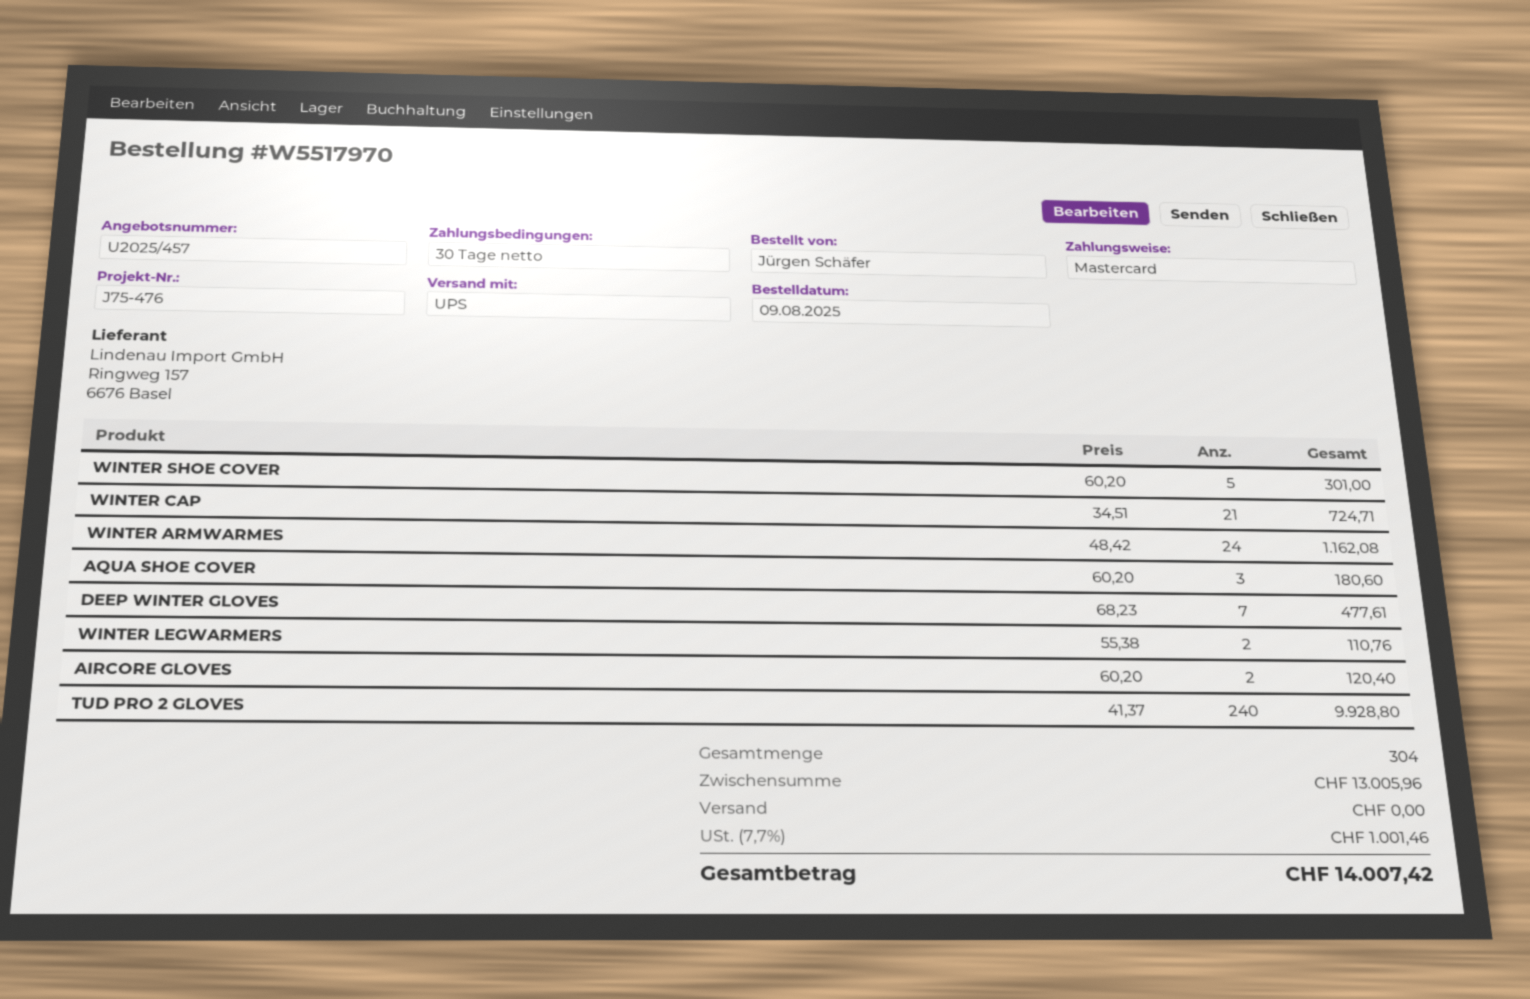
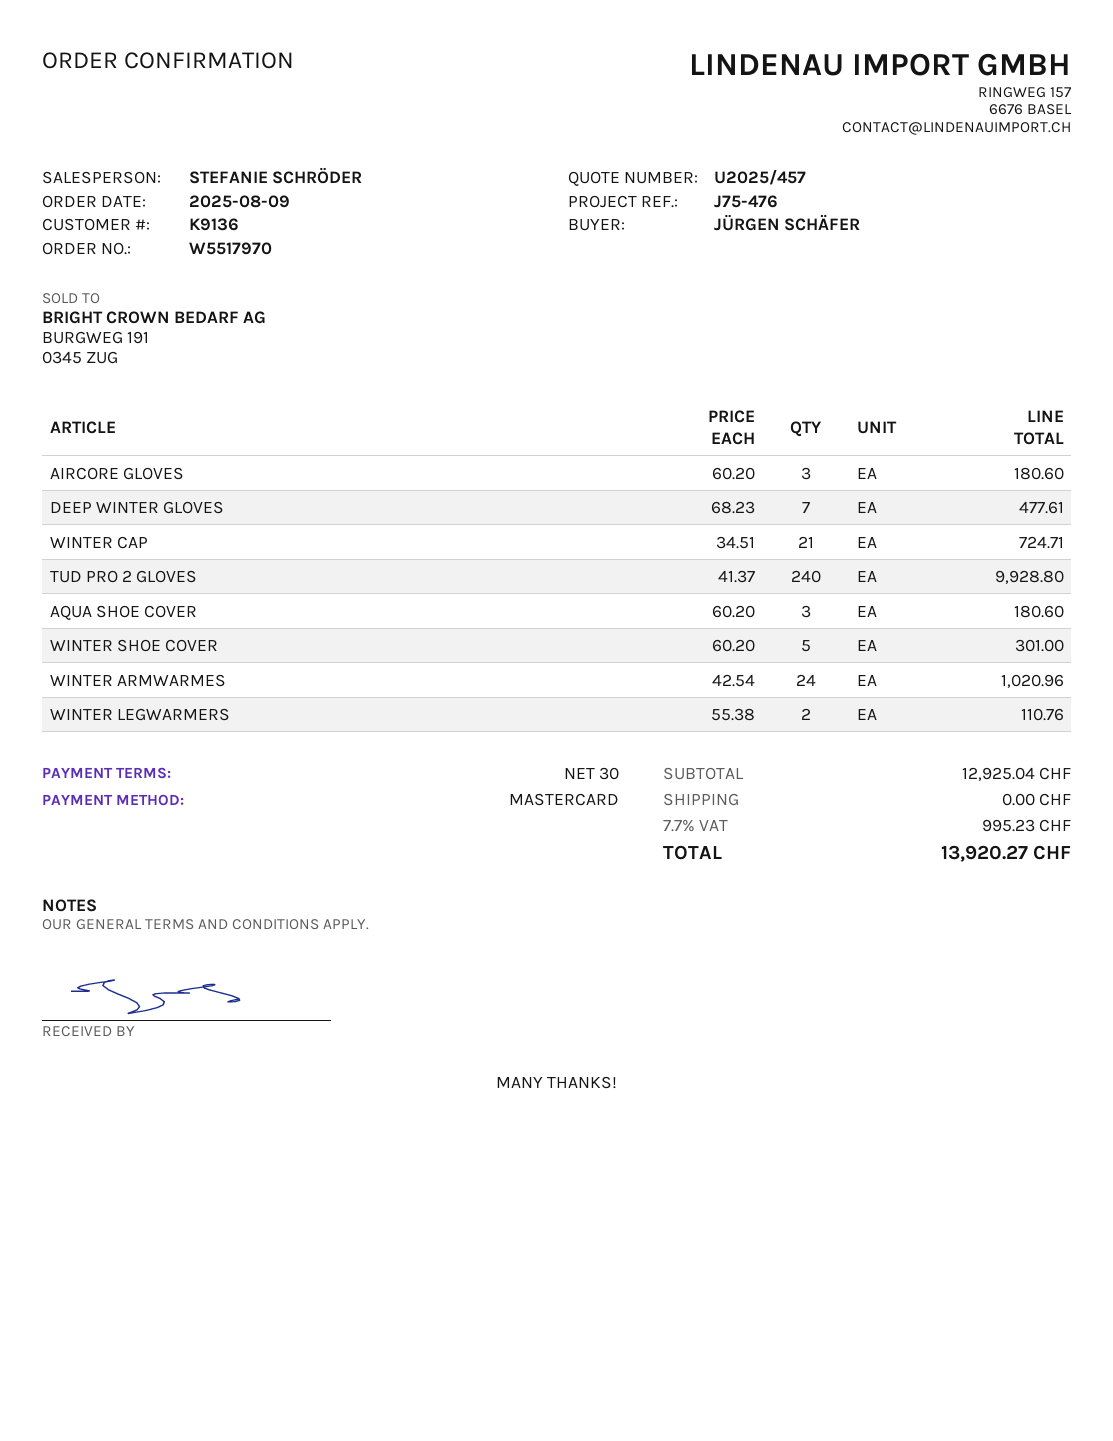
WINTER ARMWARMES: 24 x 48.42 = 1162.08 -> 24 x 42.54 = 1020.96
AIRCORE GLOVES: 2 x 60.20 = 120.40 -> 3 x 60.20 = 180.60
subtotal: 13005.96 -> 12925.04
tax: 7.7% = 1001.46 -> 7.7% = 995.23
total: 14007.42 -> 13920.27

